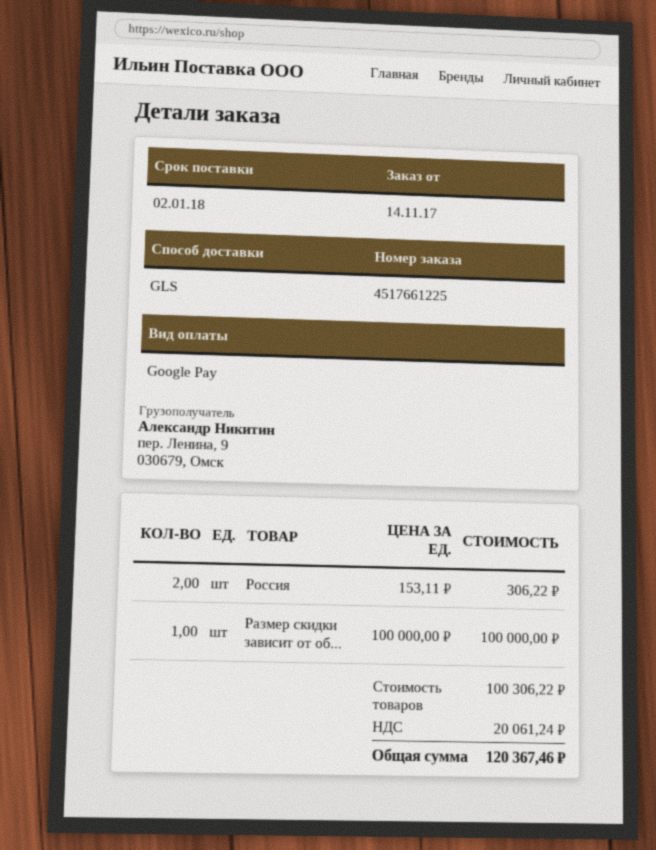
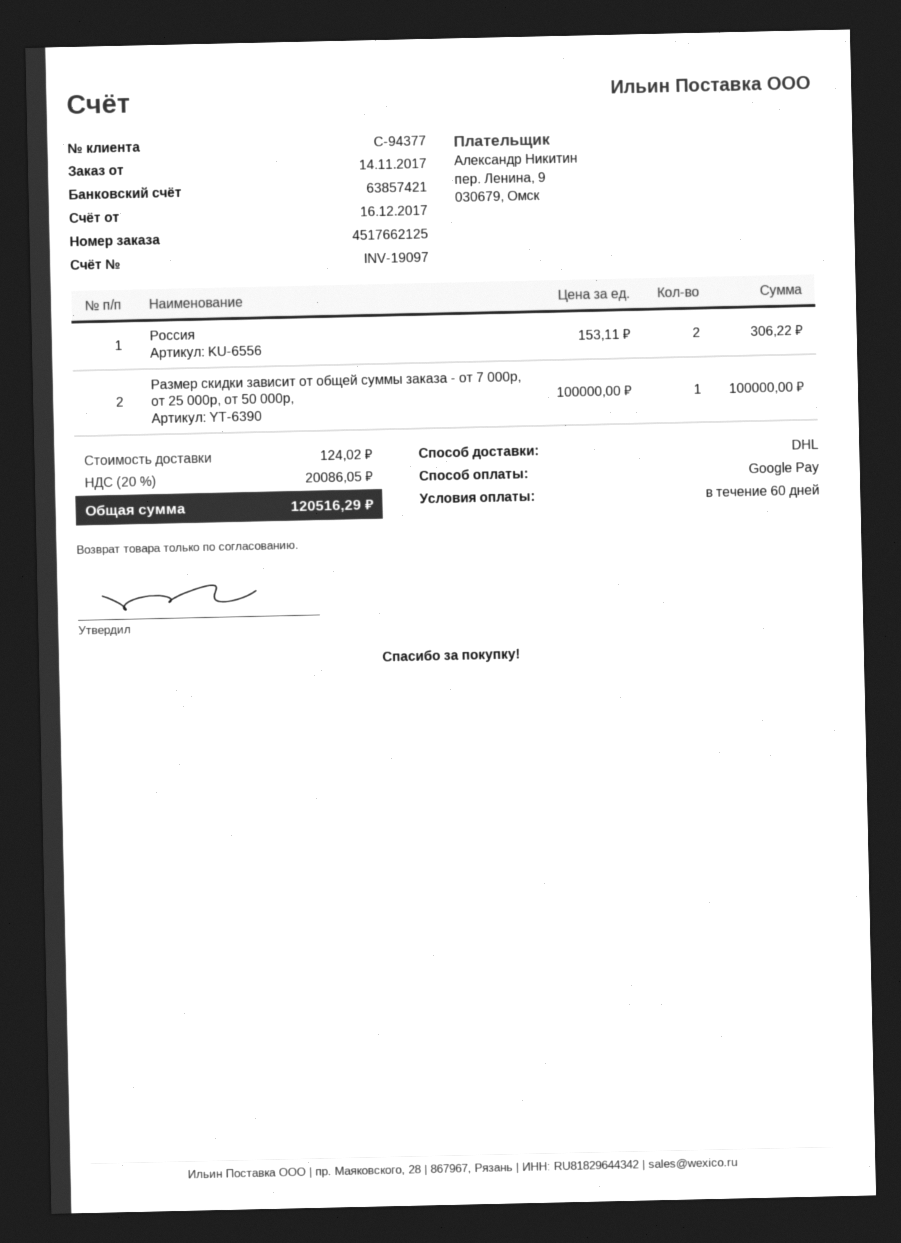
order number: 4517661225 -> 4517662125
shipping method: GLS -> DHL
shipping: none -> 124.02
tax: 20061.24 -> 20086.05
total: 120367.46 -> 120516.29

